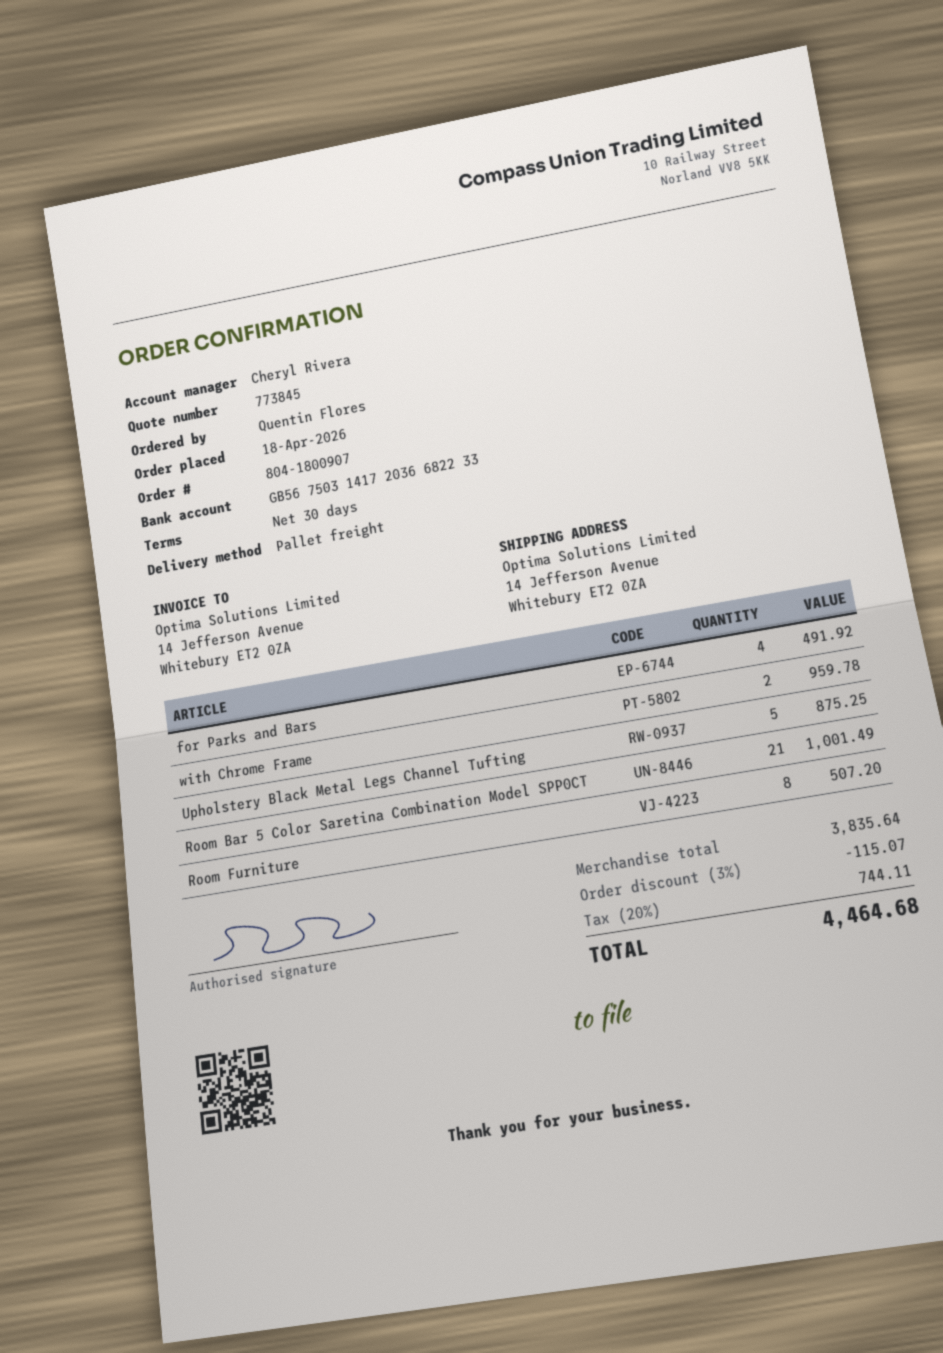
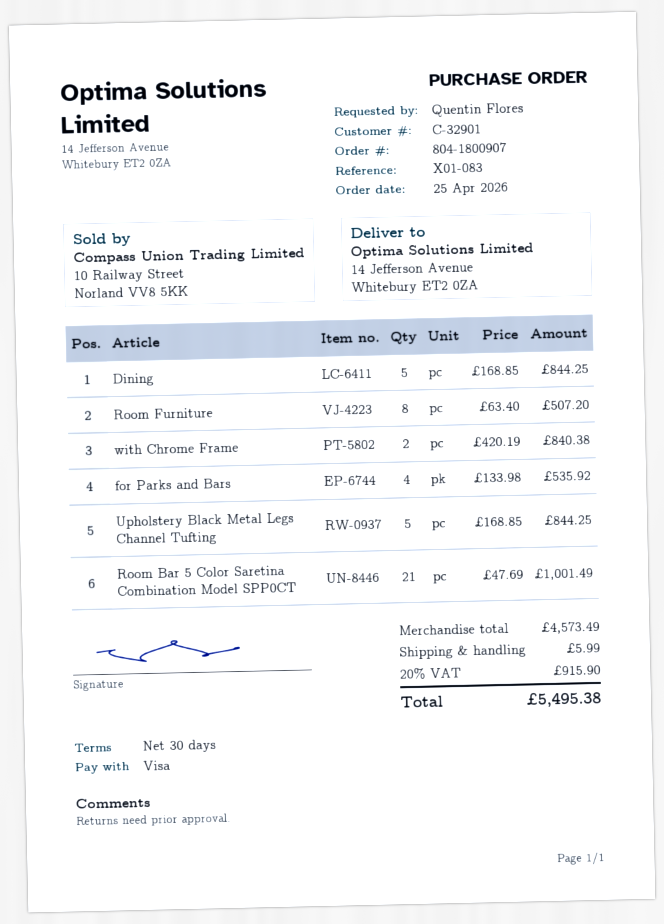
order date: 2026-04-18 -> 2026-04-25
for Parks and Bars: 4 for 491.92 -> 4 for 535.92
with Chrome Frame: 2 for 959.78 -> 2 for 840.38
Upholstery Black Metal Legs Channel Tufting: 5 for 875.25 -> 5 for 844.25
Dining: none -> 5 for 844.25
subtotal: 3835.64 -> 4573.49
discount: 3% = 115.07 -> none
shipping: none -> 5.99
tax: 20% = 744.11 -> 20% = 915.90
total: 4464.68 -> 5495.38

